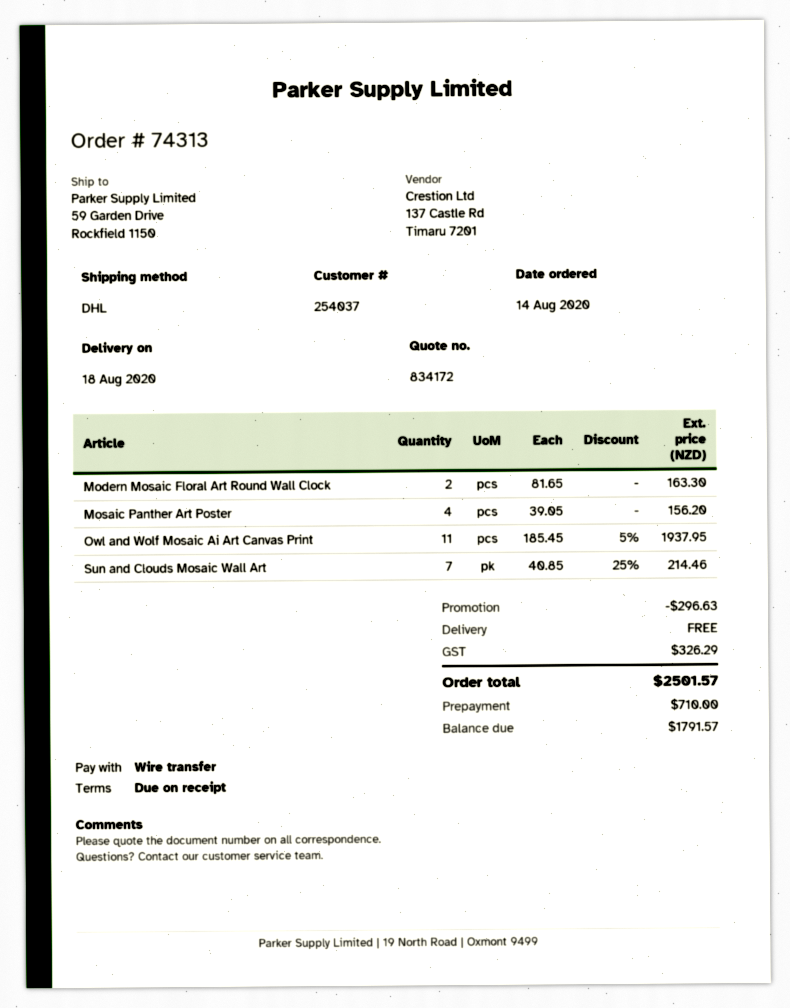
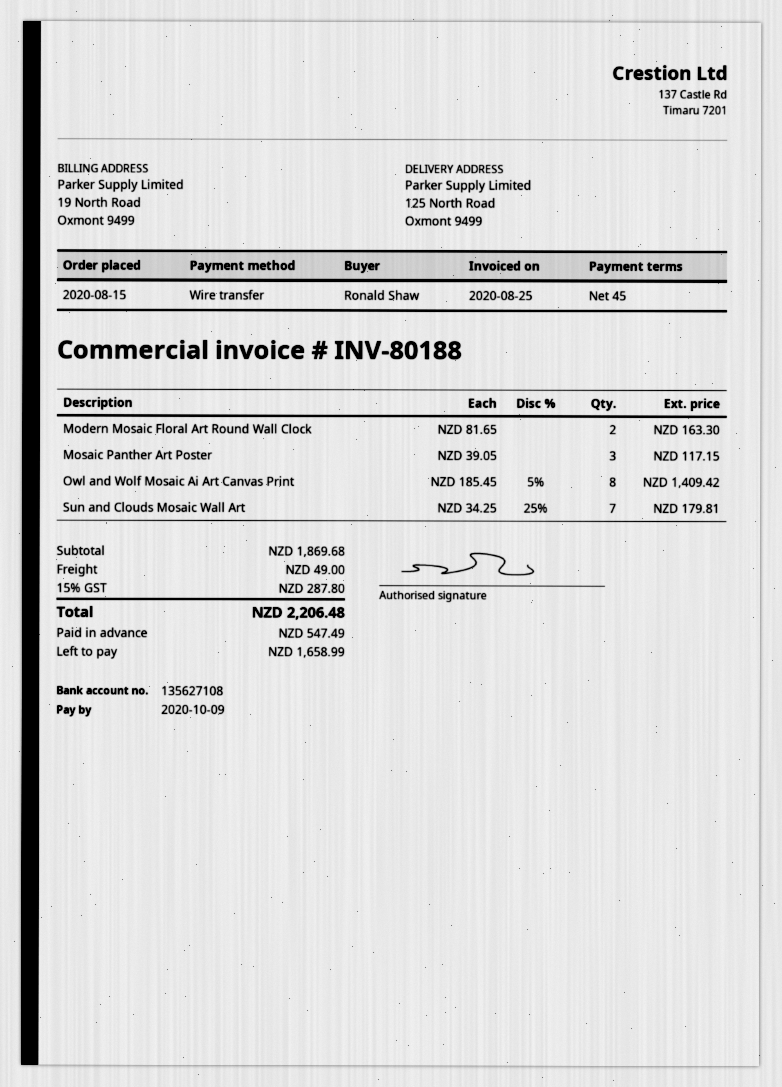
order date: 2020-08-14 -> 2020-08-15
payment terms: on receipt -> 45 days
ship to: 59 Garden Drive, Rockfield 1150 -> 125 North Road, Oxmont 9499
Mosaic Panther Art Poster: 4 x 39.05 = 156.20 -> 3 x 39.05 = 117.15
Owl and Wolf Mosaic Ai Art Canvas Print: 11 x 185.45 - 5% = 1937.95 -> 8 x 185.45 - 5% = 1409.42
Sun and Clouds Mosaic Wall Art: 7 x 40.85 - 25% = 214.46 -> 7 x 34.25 - 25% = 179.81
discount: 296.63 -> none
shipping: 0.00 -> 49.00
tax: 326.29 -> 287.80
total: 2501.57 -> 2206.48
deposit: 710.00 -> 547.49
balance: 1791.57 -> 1658.99

